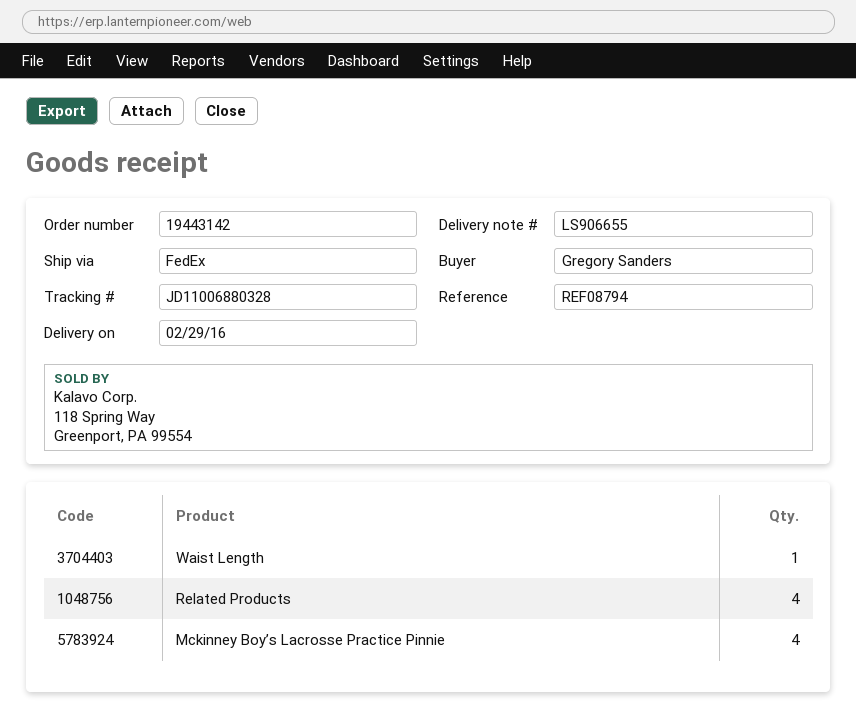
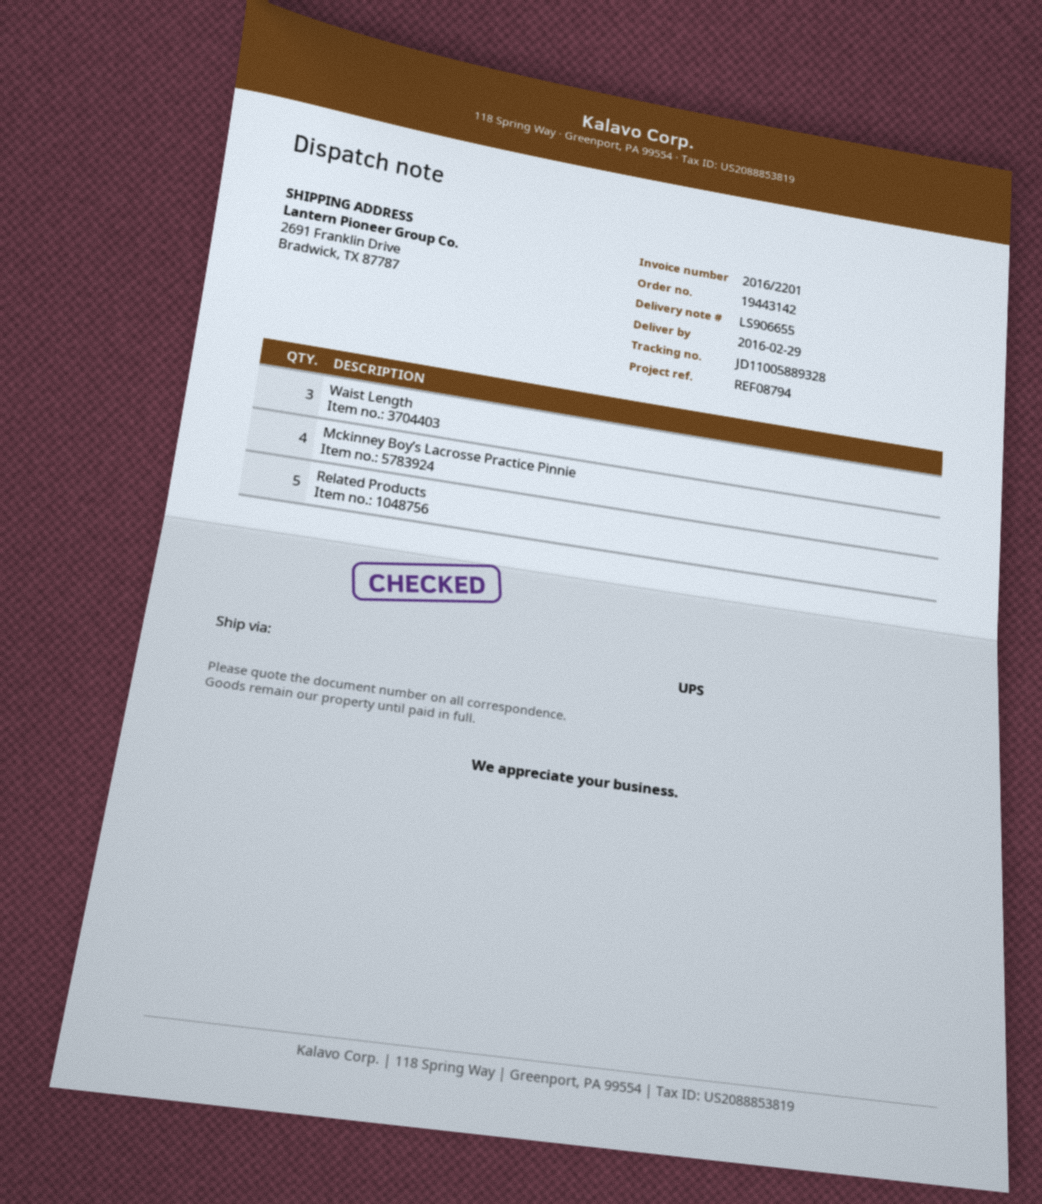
shipping method: FedEx -> UPS
tracking number: JD11006880328 -> JD11005889328
Waist Length: 1 -> 3
Related Products: 4 -> 5

